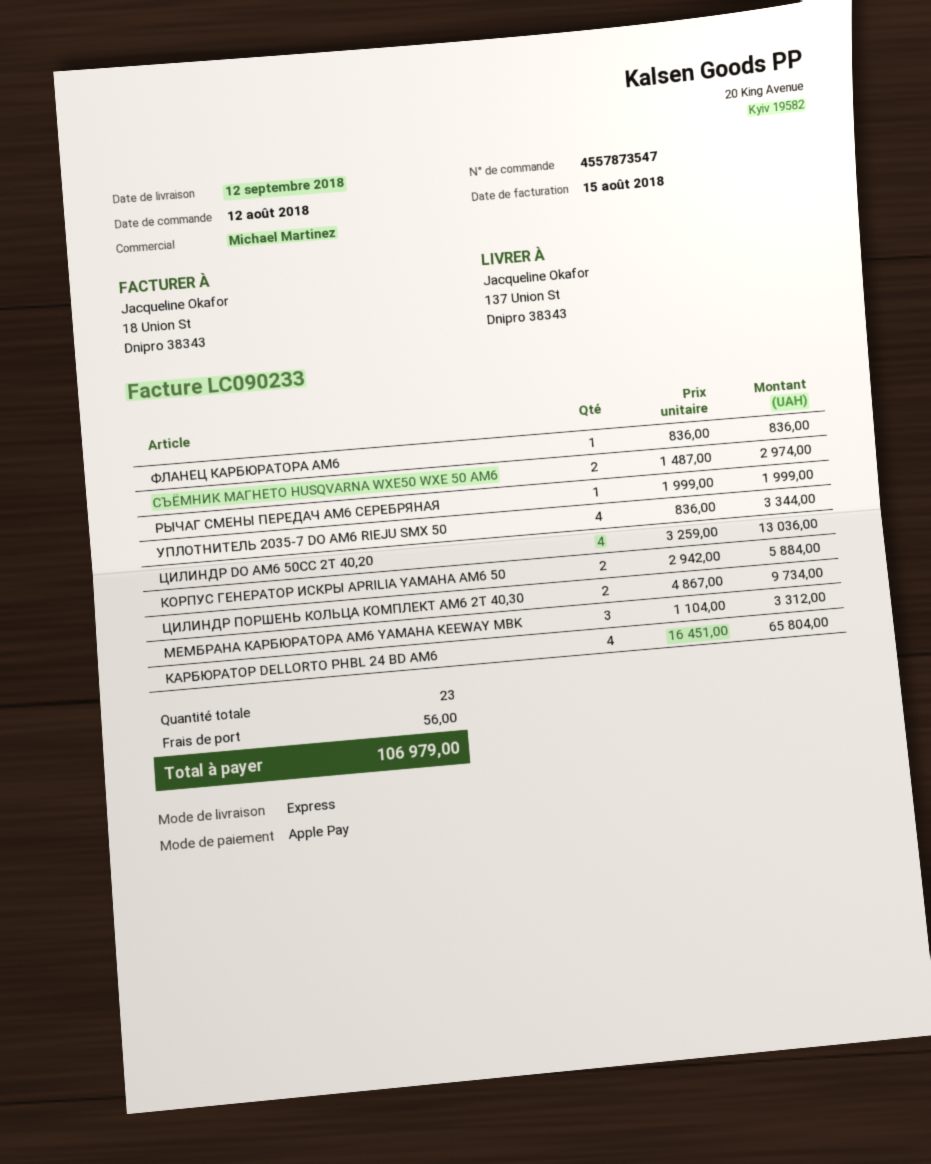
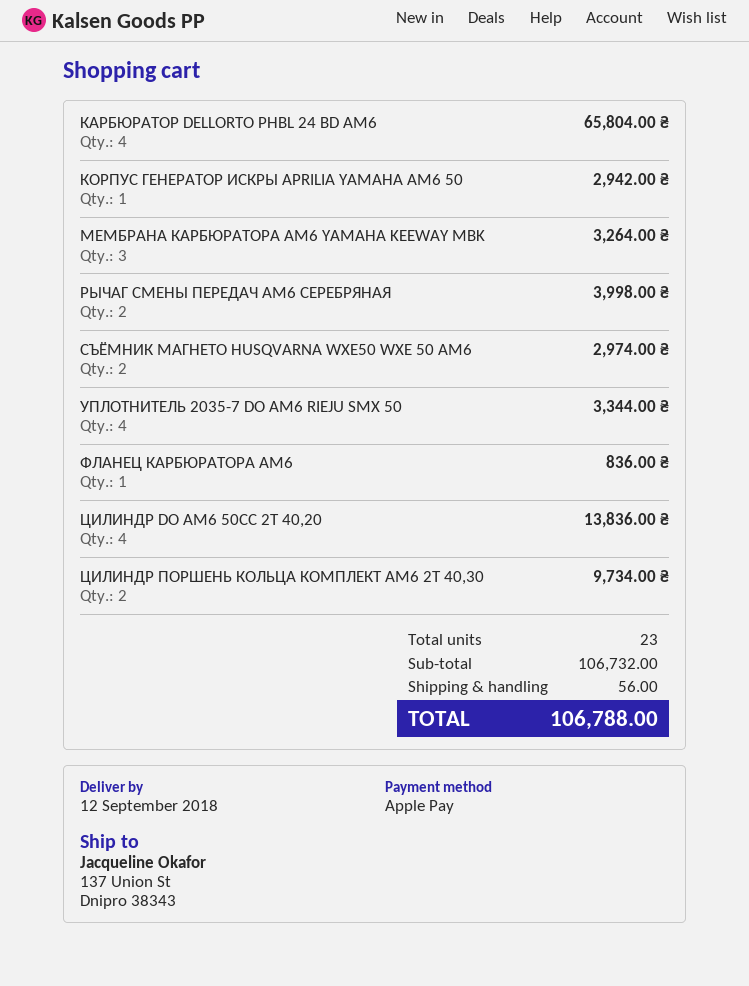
РЫЧАГ СМЕНЫ ПЕРЕДАЧ AM6 СЕРЕБРЯНАЯ: 1 for 1999.00 -> 2 for 3998.00
ЦИЛИНДР DO AM6 50CC 2T 40,20: 4 for 13036.00 -> 4 for 13836.00
КОРПУС ГЕНЕРАТОР ИСКРЫ APRILIA YAMAHA AM6 50: 2 for 5884.00 -> 1 for 2942.00
МЕМБРАНА КАРБЮРАТОРА AM6 YAMAHA KEEWAY MBK: 3 for 3312.00 -> 3 for 3264.00
total: 106979.00 -> 106788.00

